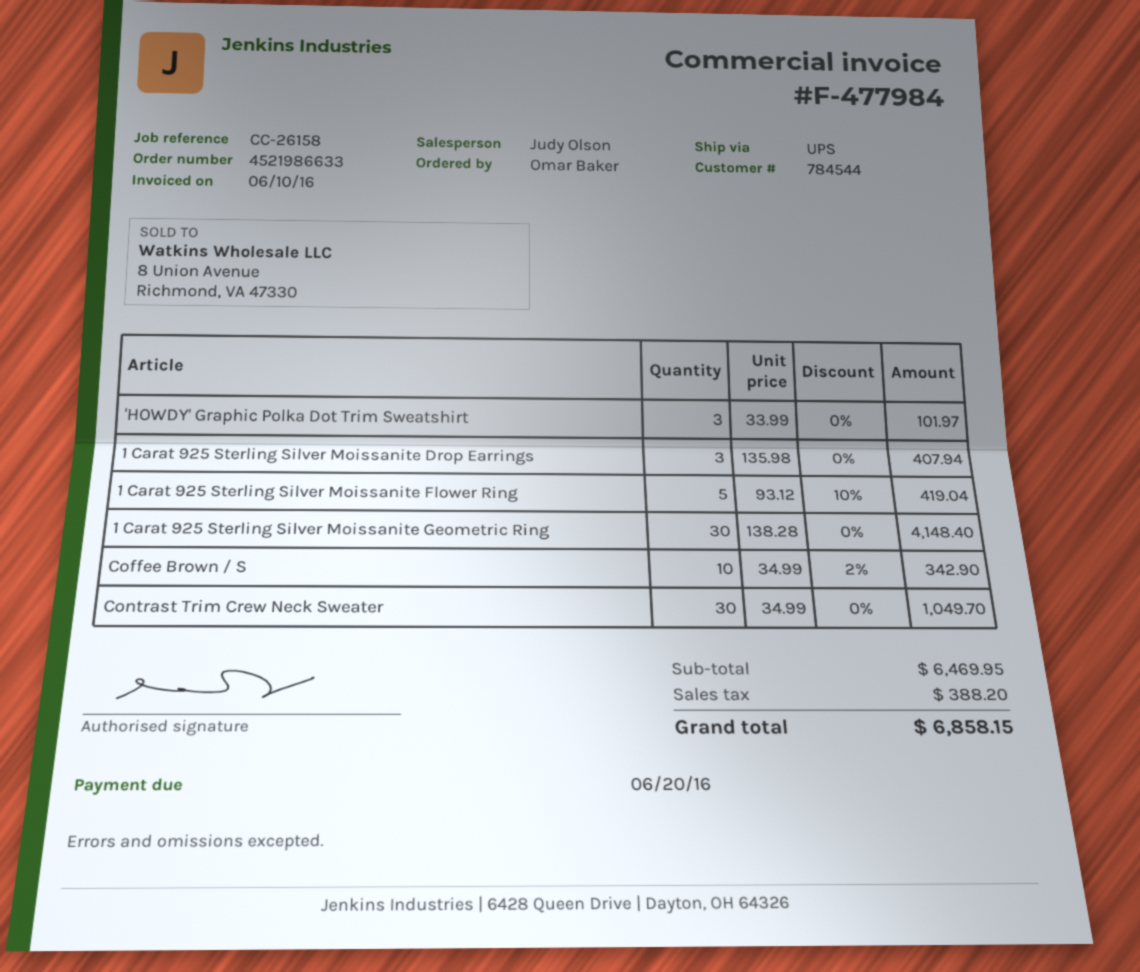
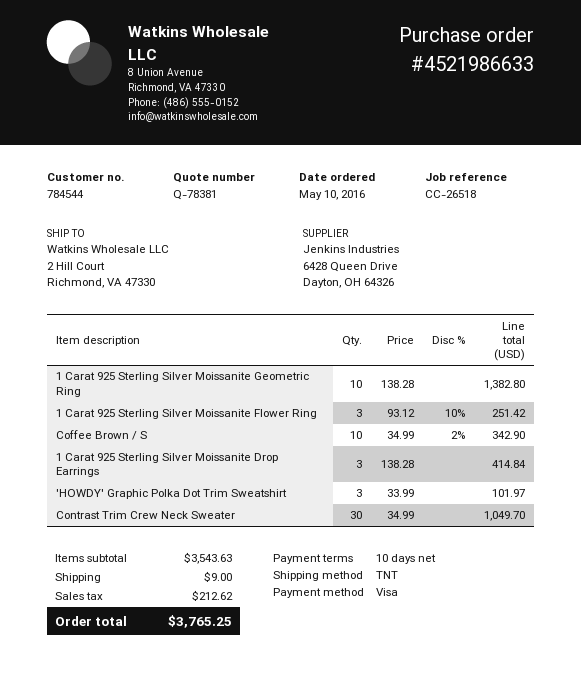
reference: CC-26158 -> CC-26518
shipping method: UPS -> TNT
1 Carat 925 Sterling Silver Moissanite Drop Earrings: 3 x 135.98 = 407.94 -> 3 x 138.28 = 414.84
1 Carat 925 Sterling Silver Moissanite Flower Ring: 5 x 93.12 - 10% = 419.04 -> 3 x 93.12 - 10% = 251.42
1 Carat 925 Sterling Silver Moissanite Geometric Ring: 30 x 138.28 = 4148.40 -> 10 x 138.28 = 1382.80
subtotal: 6469.95 -> 3543.63
shipping: none -> 9.00
tax: 388.20 -> 212.62
total: 6858.15 -> 3765.25

